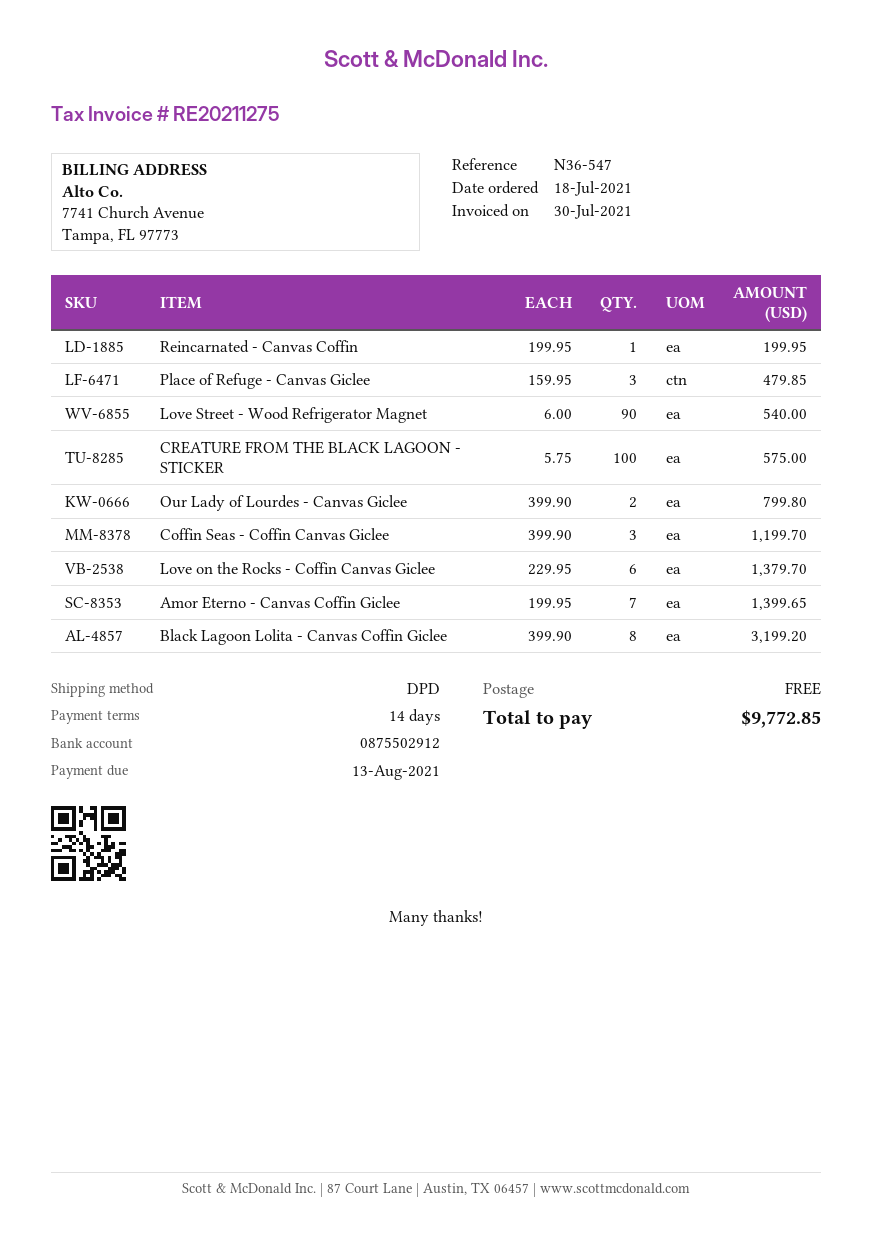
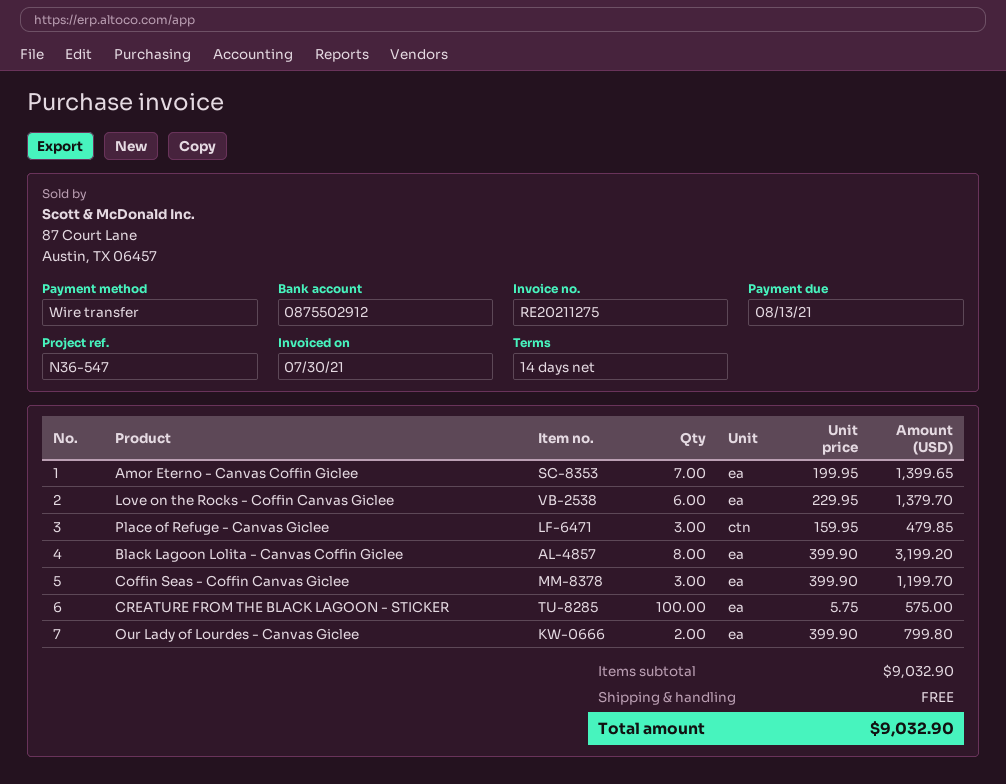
Reincarnated - Canvas Coffin: 1 x 199.95 = 199.95 -> none
Love Street - Wood Refrigerator Magnet: 90 x 6.00 = 540.00 -> none
total: 9772.85 -> 9032.90

